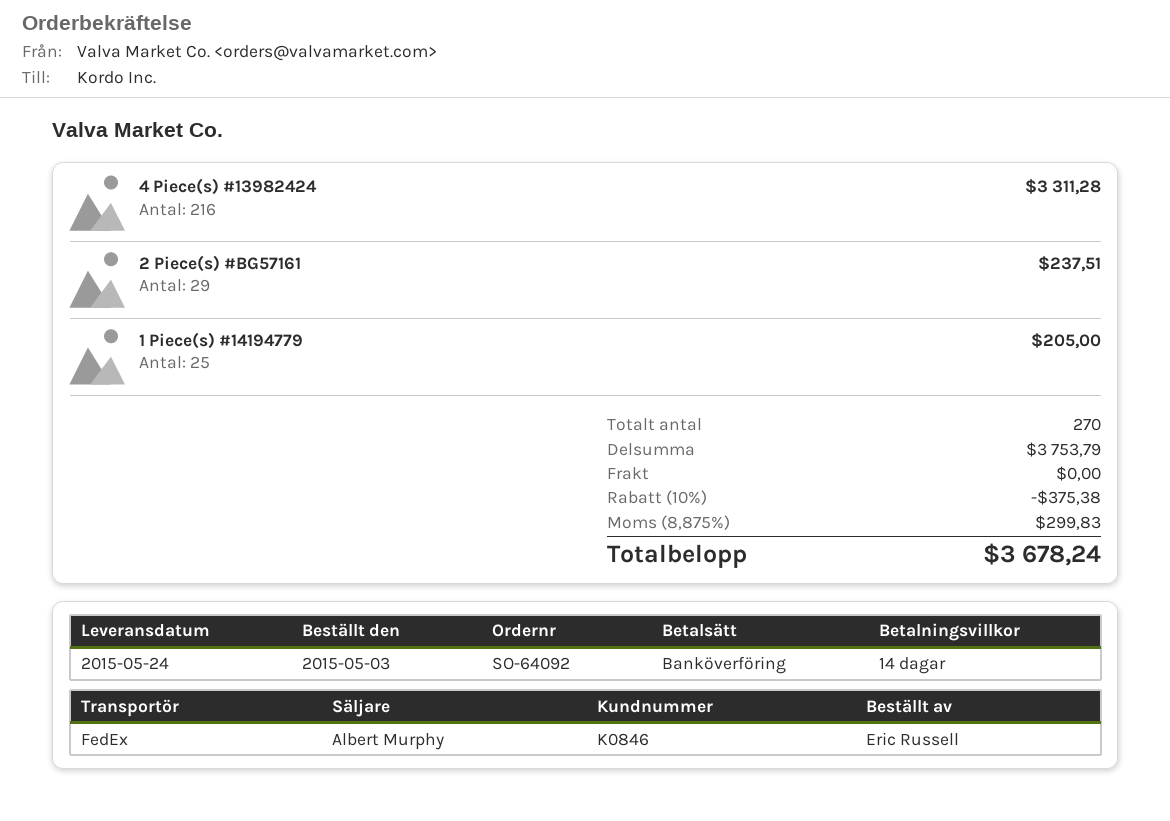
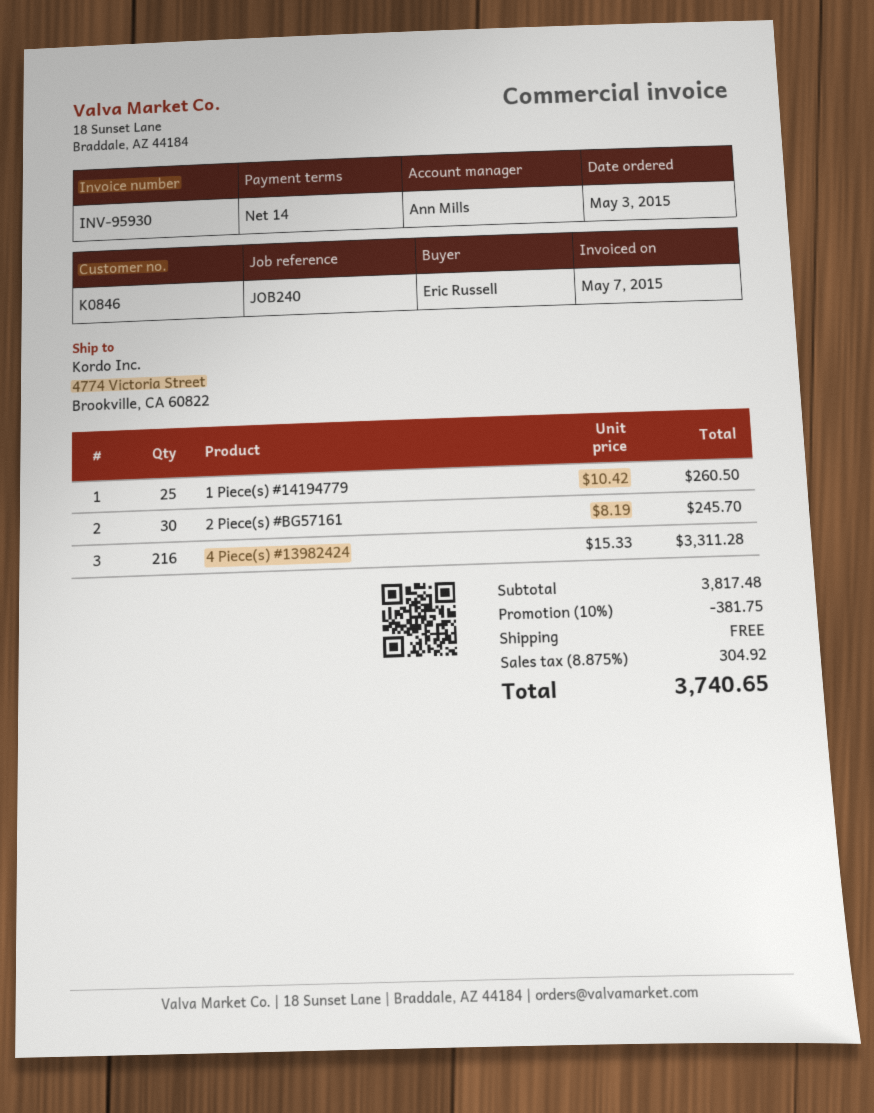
sales rep: Albert Murphy -> Ann Mills
2 Piece(s) #BG57161: 29 for 237.51 -> 30 for 245.70
1 Piece(s) #14194779: 25 for 205.00 -> 25 for 260.50
subtotal: 3753.79 -> 3817.48
discount: 10% = 375.38 -> 10% = 381.75
tax: 8.875% = 299.83 -> 8.875% = 304.92
total: 3678.24 -> 3740.65

